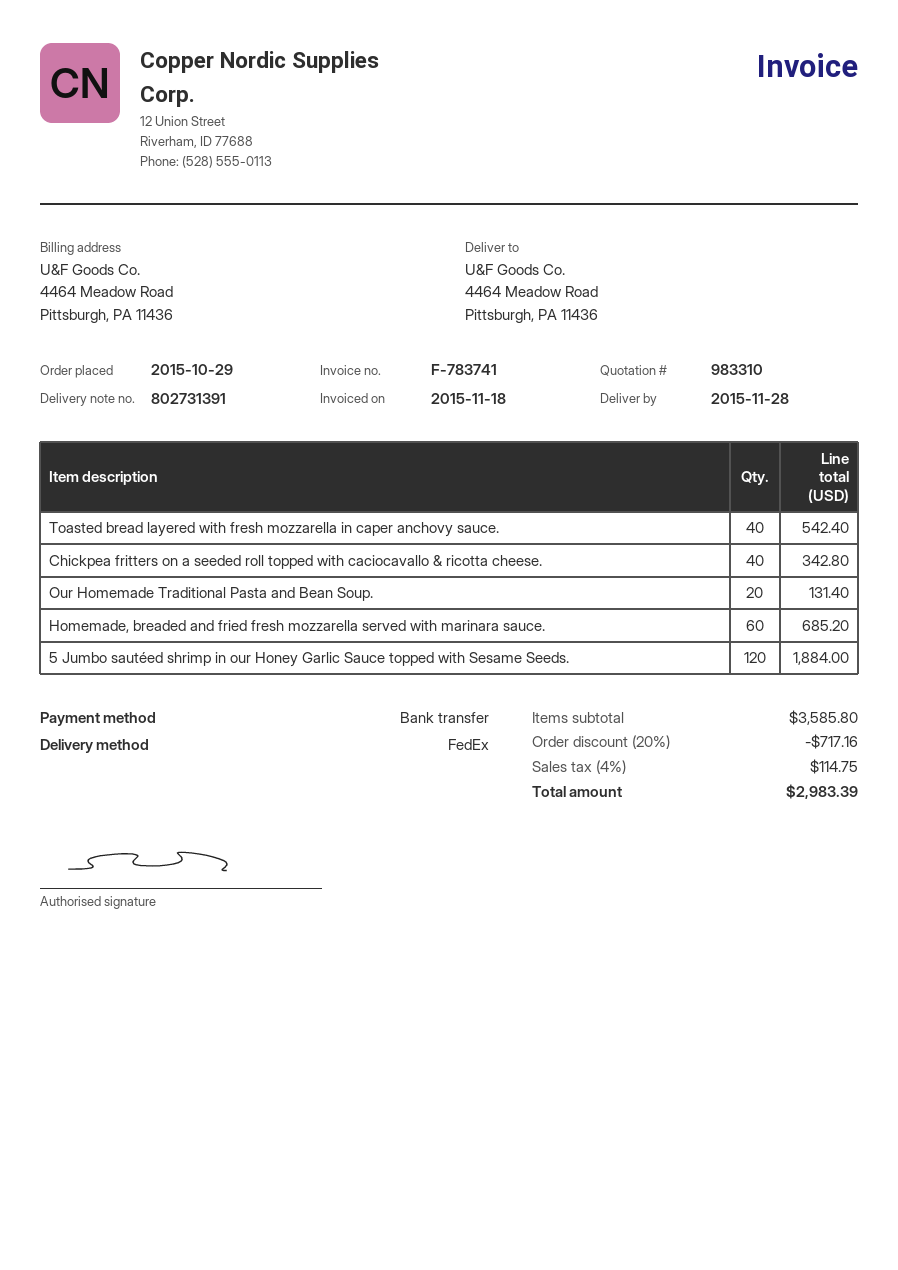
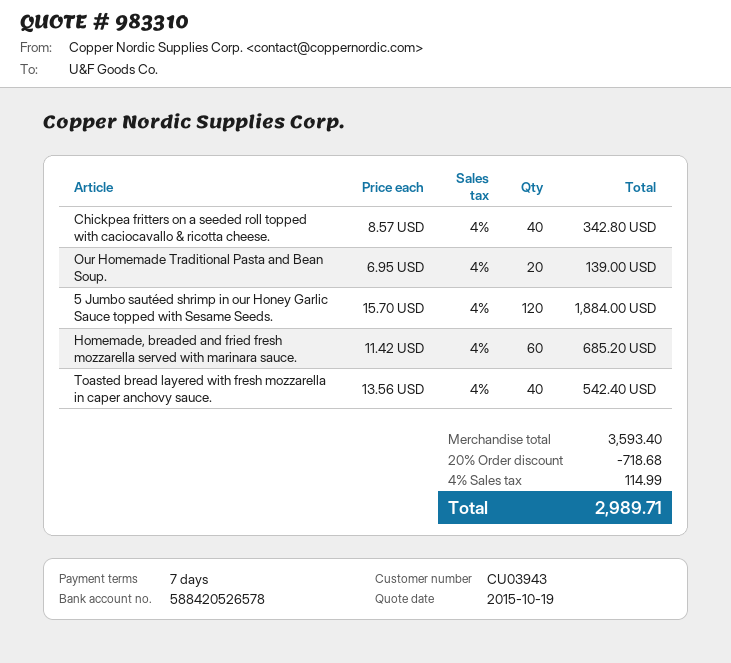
Our Homemade Traditional Pasta and Bean Soup.: 20 for 131.40 -> 20 for 139.00
subtotal: 3585.80 -> 3593.40
discount: 20% = 717.16 -> 20% = 718.68
tax: 4% = 114.75 -> 4% = 114.99
total: 2983.39 -> 2989.71

